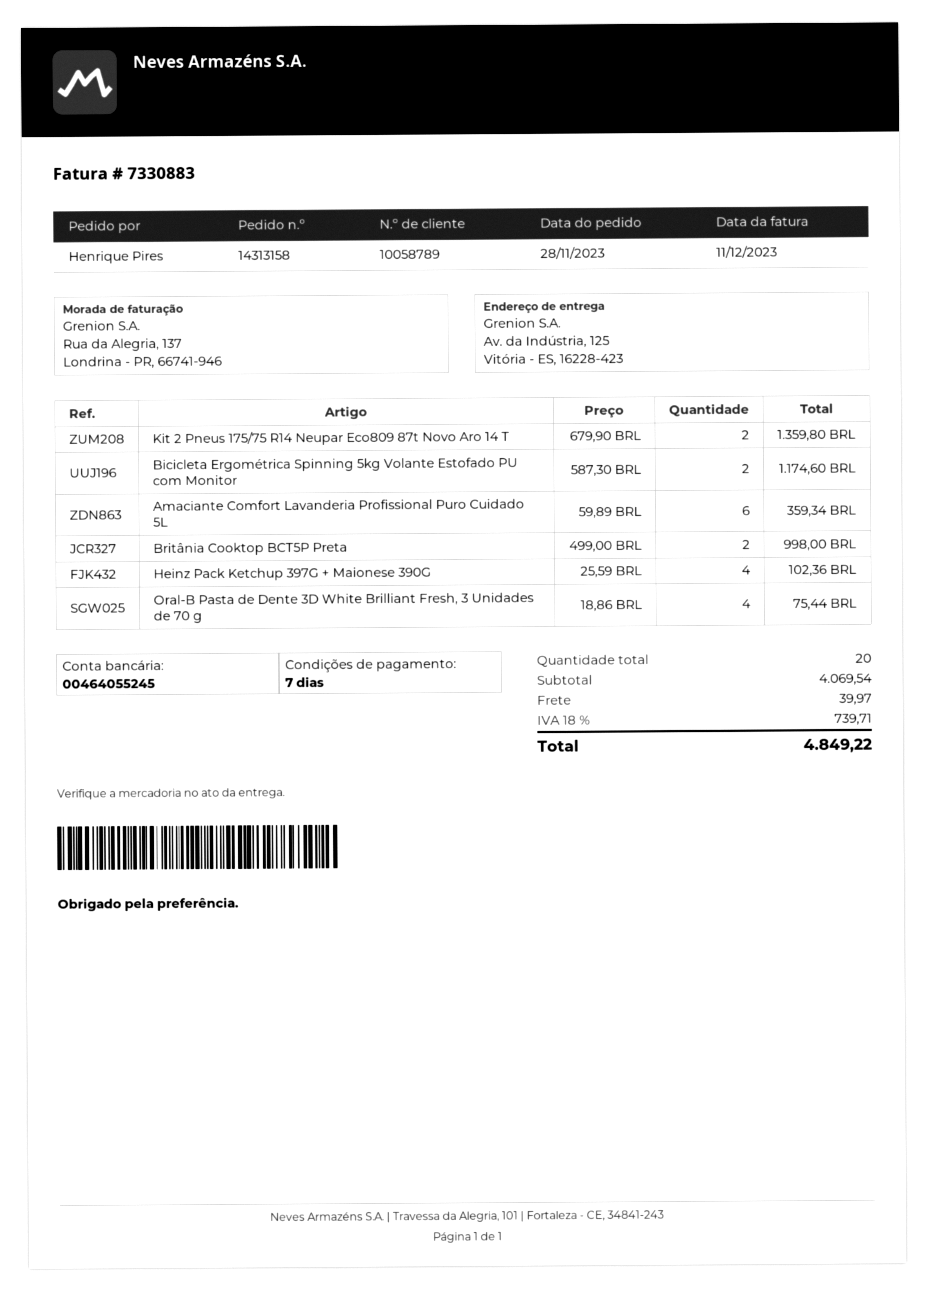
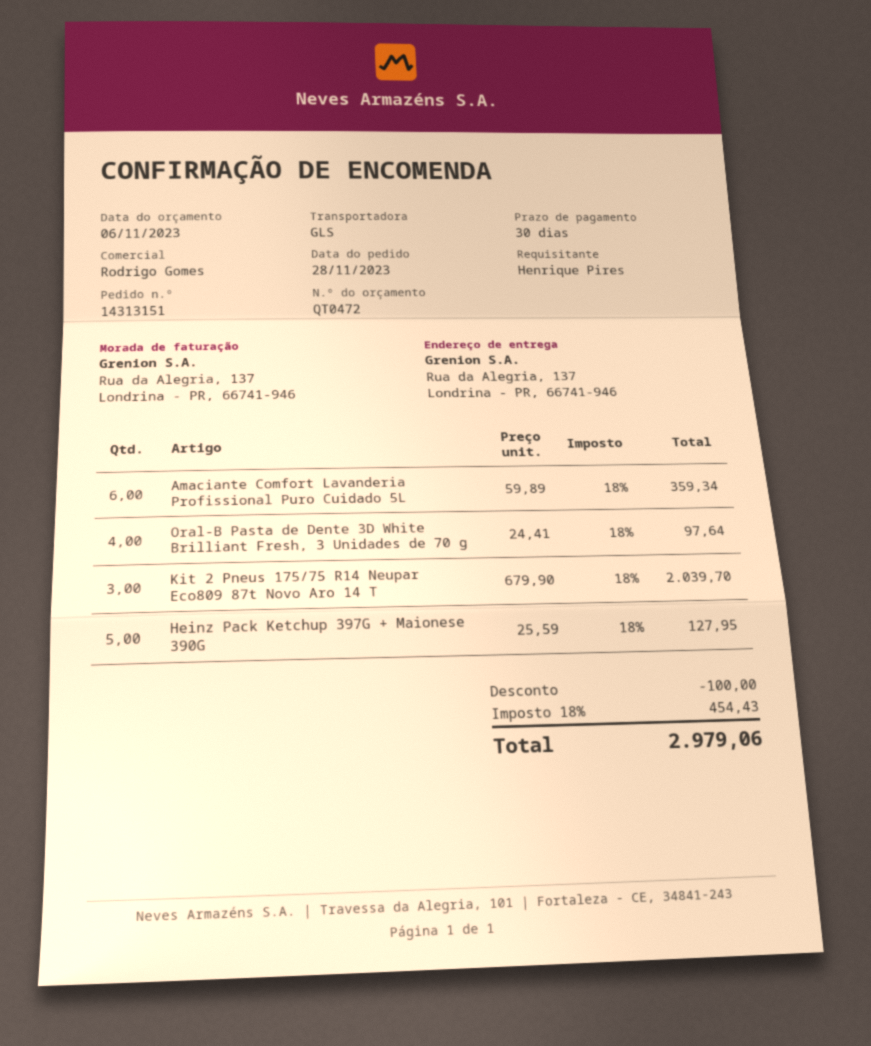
order number: 14313158 -> 14313151
payment terms: 7 days -> 30 days
ship to: Av. da Indústria, 125, Vitória - ES, 16228-423 -> Rua da Alegria, 137, Londrina - PR, 66741-946
Kit 2 Pneus 175/75 R14 Neupar Eco809 87t Novo Aro 14 T: 2 x 679.90 = 1359.80 -> 3 x 679.90 = 2039.70
Bicicleta Ergométrica Spinning 5kg Volante Estofado PU com Monitor: 2 x 587.30 = 1174.60 -> none
Britânia Cooktop BCT5P Preta: 2 x 499.00 = 998.00 -> none
Heinz Pack Ketchup 397G + Maionese 390G: 4 x 25.59 = 102.36 -> 5 x 25.59 = 127.95
Oral-B Pasta de Dente 3D White Brilliant Fresh, 3 Unidades de 70 g: 4 x 18.86 = 75.44 -> 4 x 24.41 = 97.64
discount: none -> 100.00
shipping: 39.97 -> none
tax: 18% = 739.71 -> 18% = 454.43
total: 4849.22 -> 2979.06

